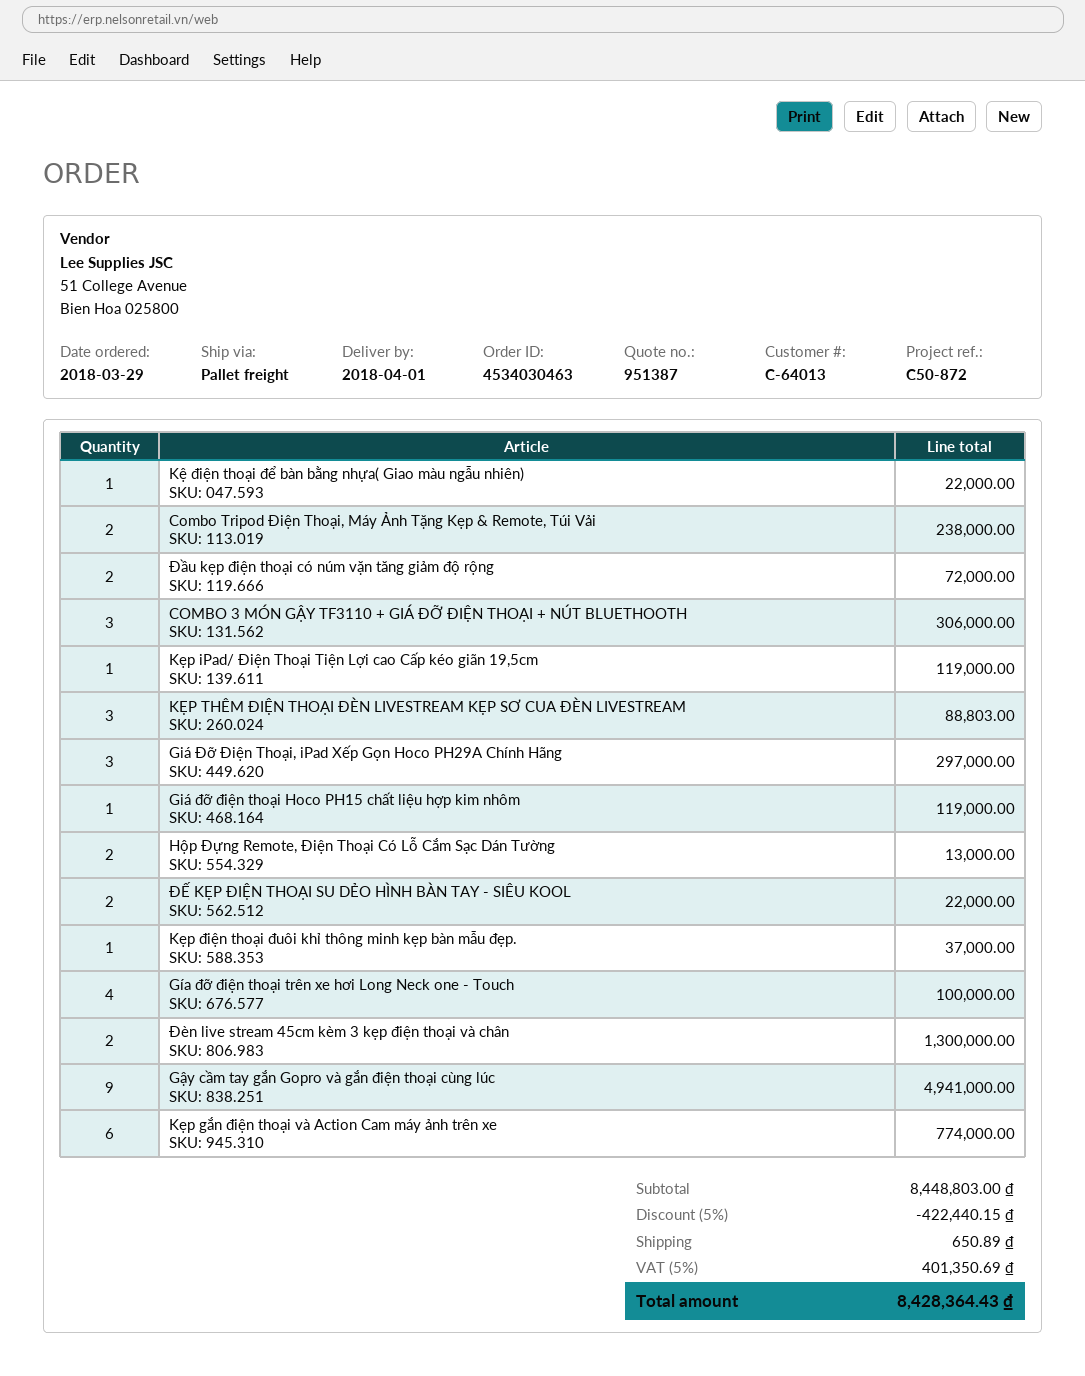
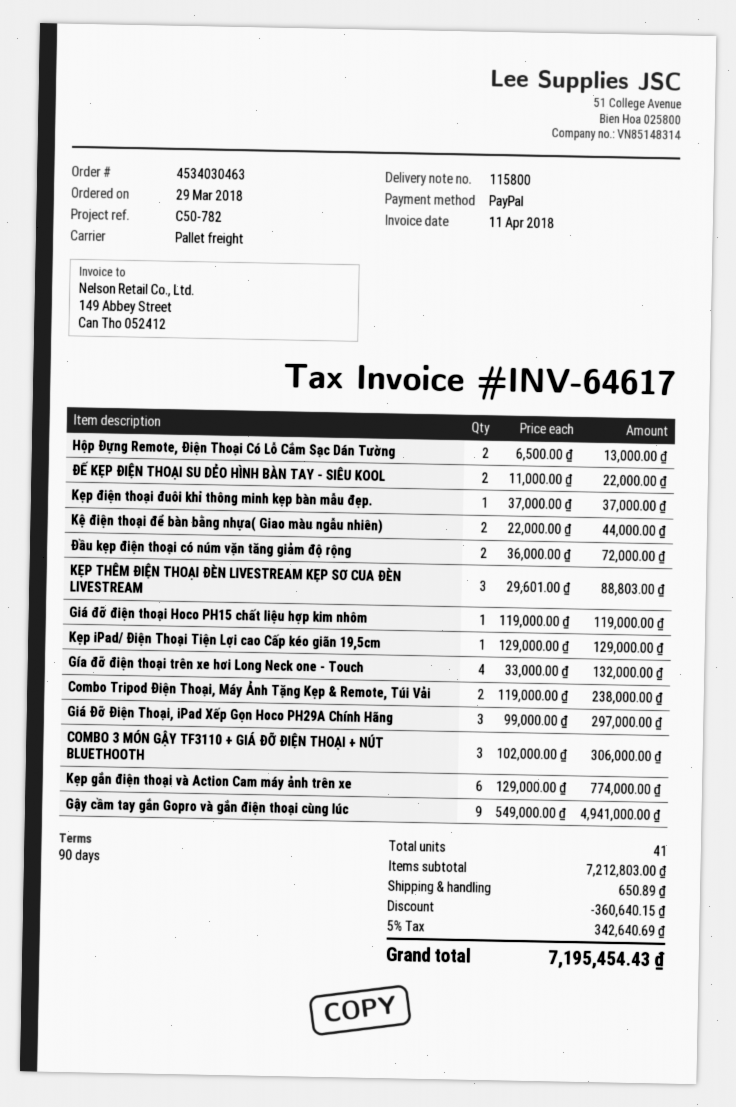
reference: C50-872 -> C50-782
Kệ điện thoại để bàn bằng nhựa( Giao màu ngẫu nhiên): 1 for 22000.00 -> 2 for 44000.00
Kẹp iPad/ Điện Thoại Tiện Lợi cao Cấp kéo giãn 19,5cm: 1 for 119000.00 -> 1 for 129000.00
Gía đỡ điện thoại trên xe hơi Long Neck one - Touch: 4 for 100000.00 -> 4 for 132000.00
Đèn live stream 45cm kèm 3 kẹp điện thoại và chân: 2 for 1300000.00 -> none
subtotal: 8448803.00 -> 7212803.00
discount: 422440.15 -> 360640.15
tax: 5% = 401350.69 -> 5% = 342640.69
total: 8428364.43 -> 7195454.43

